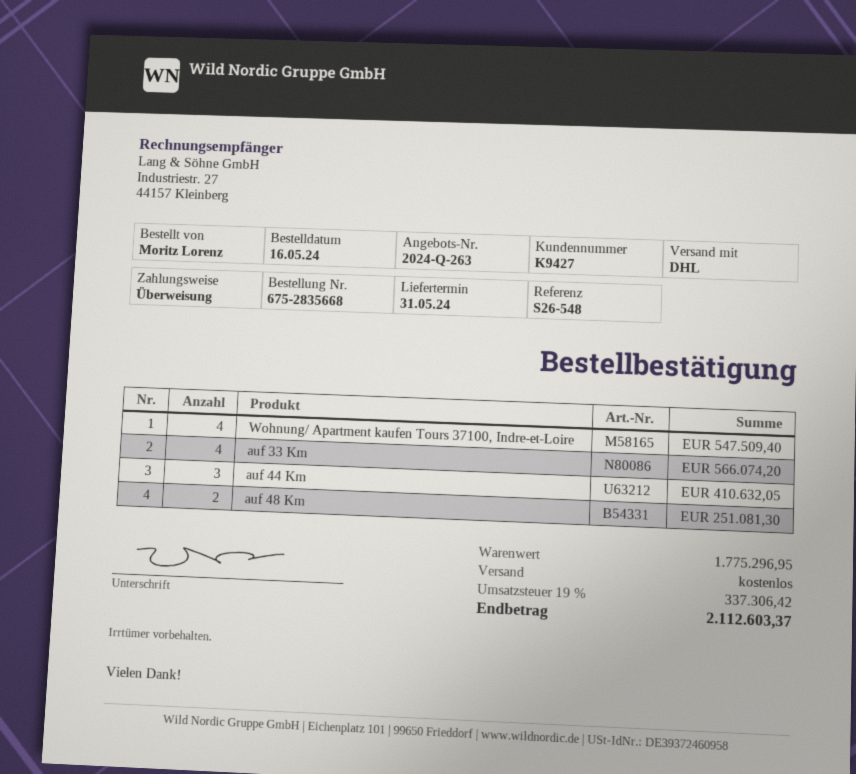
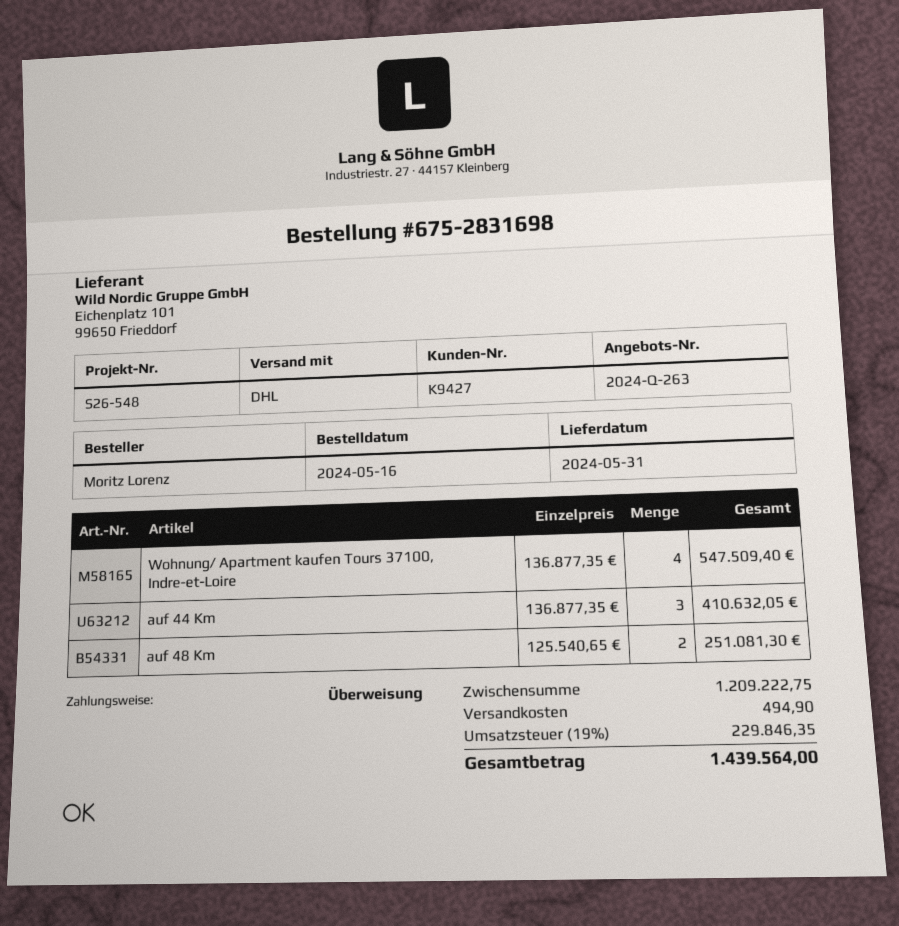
order number: 675-2835668 -> 675-2831698
auf 33 Km: 4 for 566074.20 -> none
subtotal: 1775296.95 -> 1209222.75
shipping: 0.00 -> 494.90
tax: 19% = 337306.42 -> 19% = 229846.35
total: 2112603.37 -> 1439564.00

